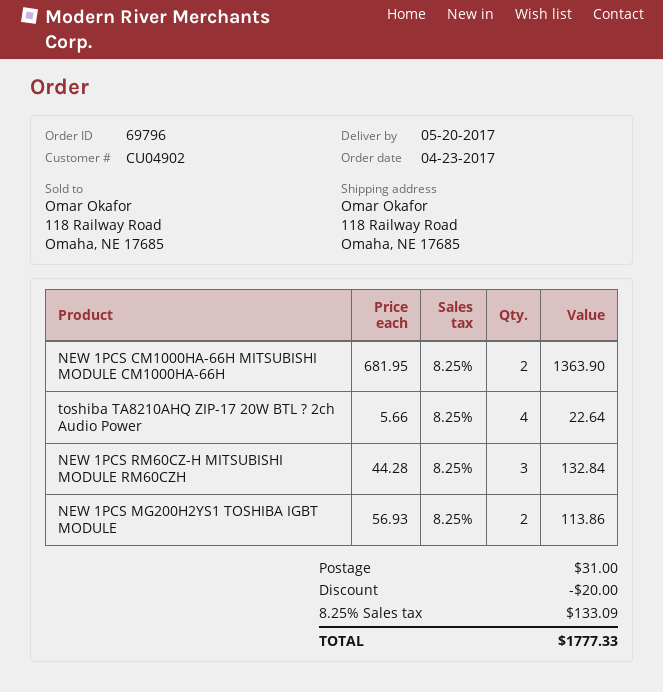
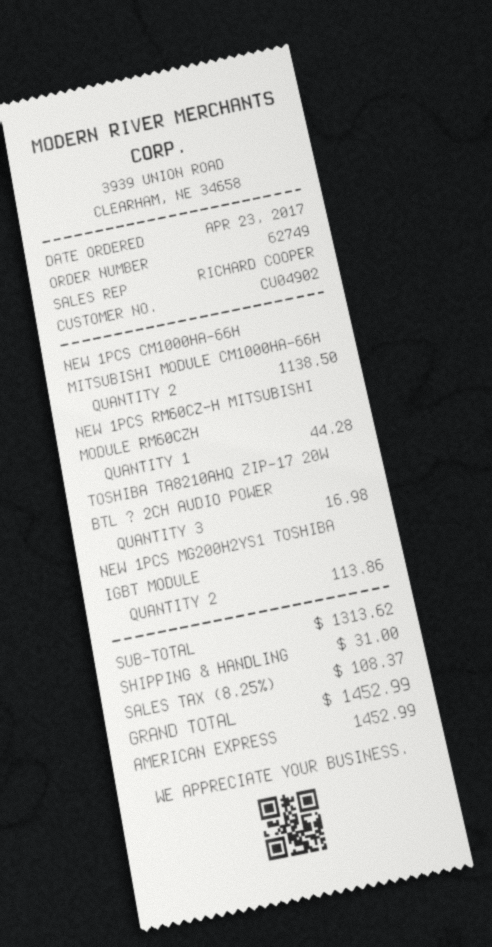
order number: 69796 -> 62749
NEW 1PCS CM1000HA-66H MITSUBISHI MODULE CM1000HA-66H: 2 for 1363.90 -> 2 for 1138.50
toshiba TA8210AHQ ZIP-17 20W BTL ? 2ch Audio Power: 4 for 22.64 -> 3 for 16.98
NEW 1PCS RM60CZ-H MITSUBISHI MODULE RM60CZH: 3 for 132.84 -> 1 for 44.28
discount: 20.00 -> none
tax: 8.25% = 133.09 -> 8.25% = 108.37
total: 1777.33 -> 1452.99

